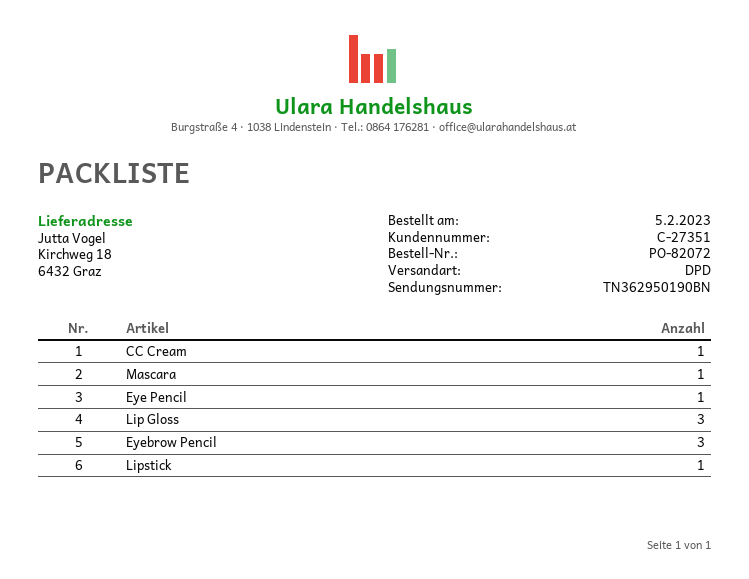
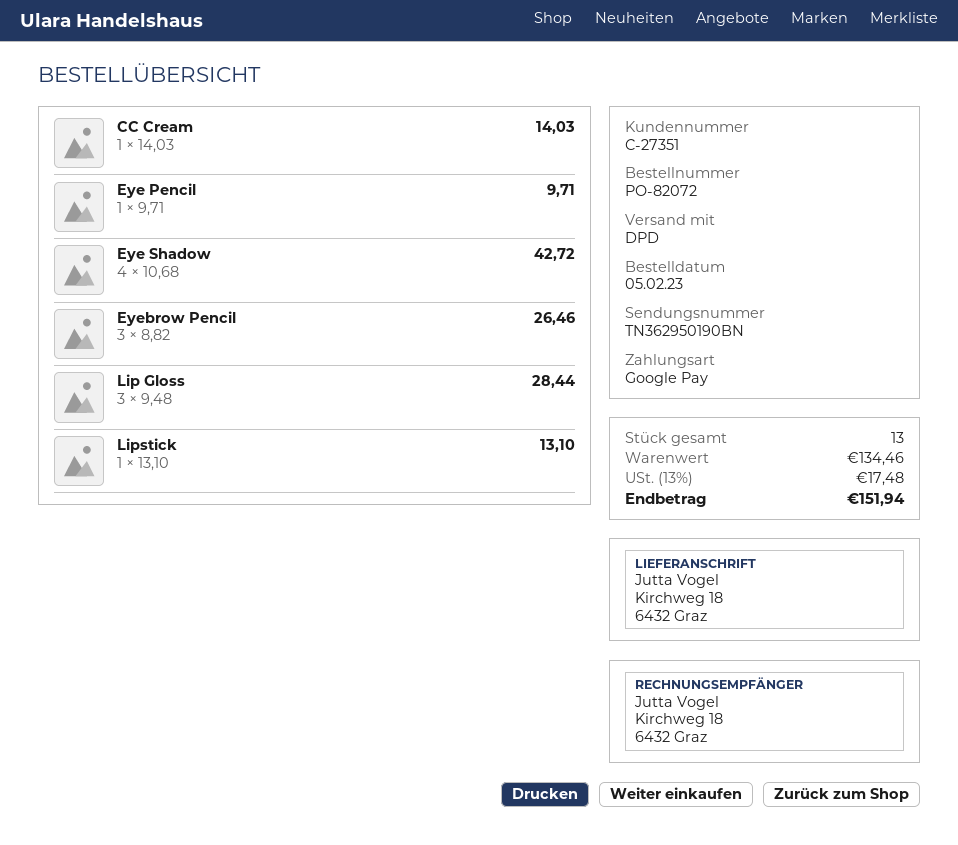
Mascara: 1 -> none
Eye Shadow: none -> 4

